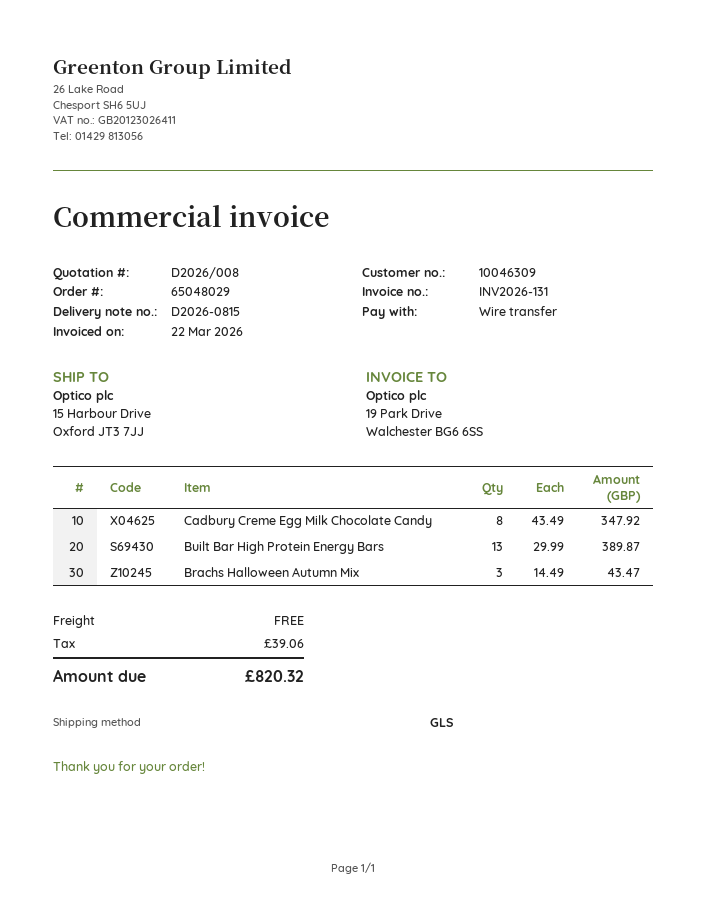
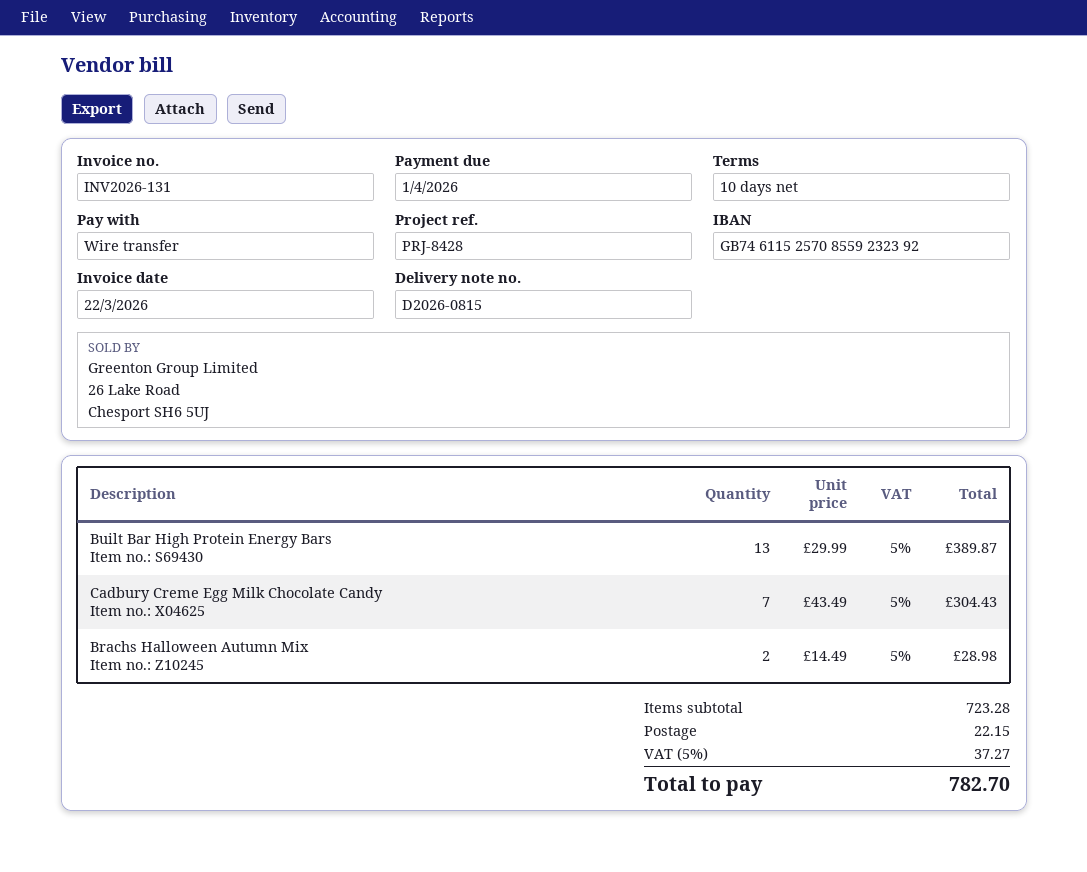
Cadbury Creme Egg Milk Chocolate Candy: 8 x 43.49 = 347.92 -> 7 x 43.49 = 304.43
Brachs Halloween Autumn Mix: 3 x 14.49 = 43.47 -> 2 x 14.49 = 28.98
shipping: 0.00 -> 22.15
tax: 39.06 -> 37.27
total: 820.32 -> 782.70

